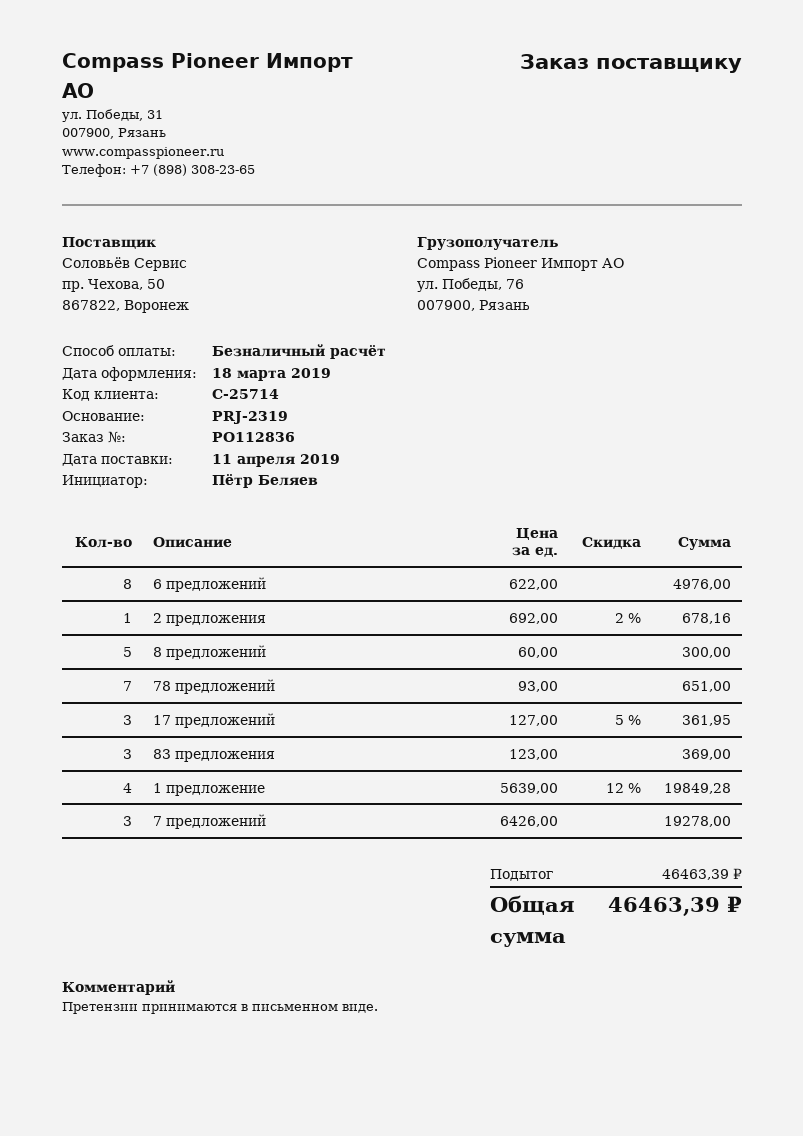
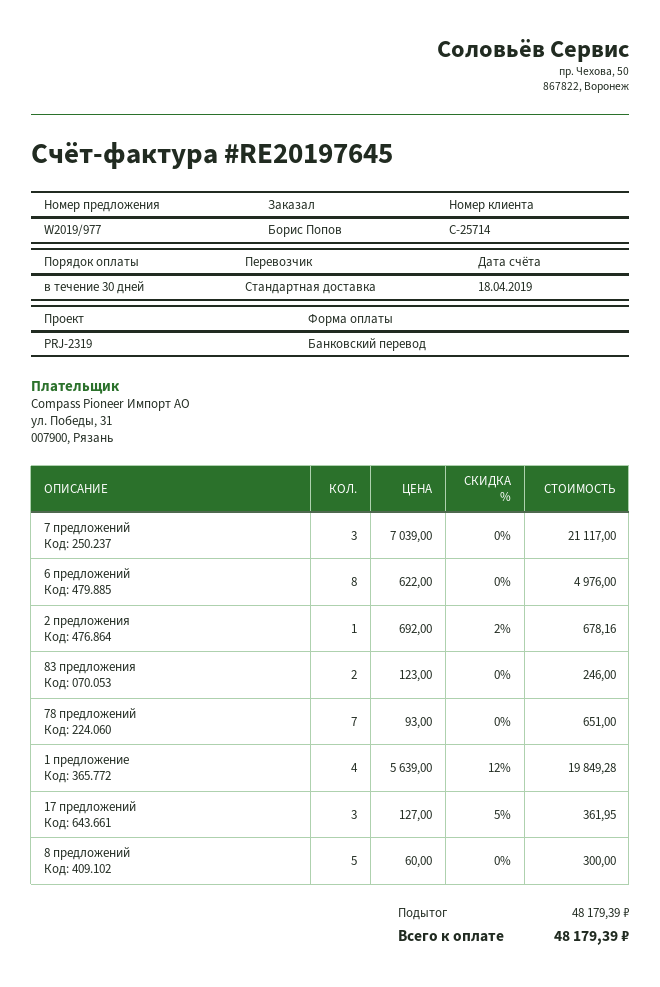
ordered by: Пётр Беляев -> Борис Попов
83 предложения: 3 x 123.00 = 369.00 -> 2 x 123.00 = 246.00
7 предложений: 3 x 6426.00 = 19278.00 -> 3 x 7039.00 = 21117.00
subtotal: 46463.39 -> 48179.39
total: 46463.39 -> 48179.39

